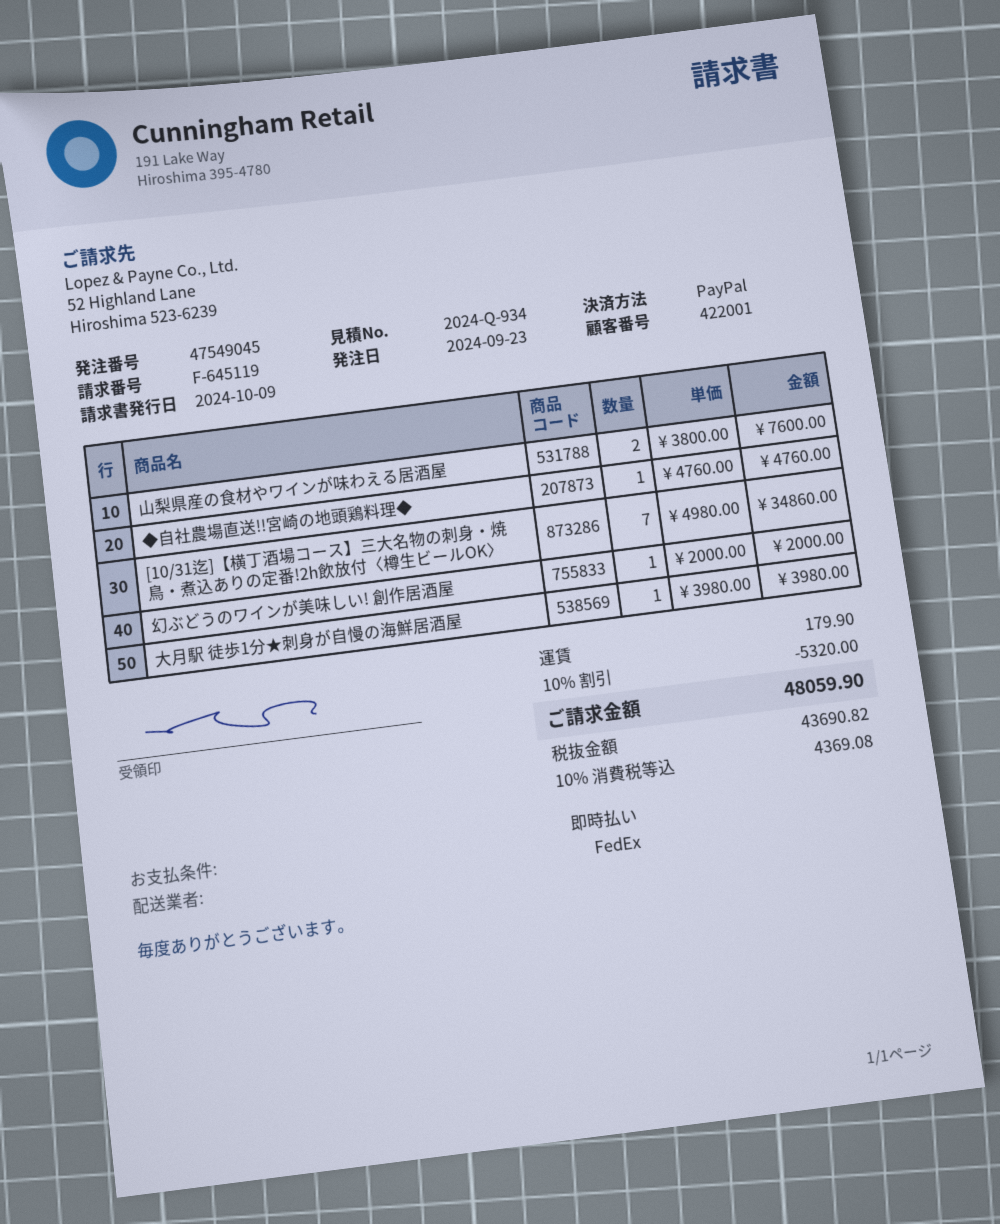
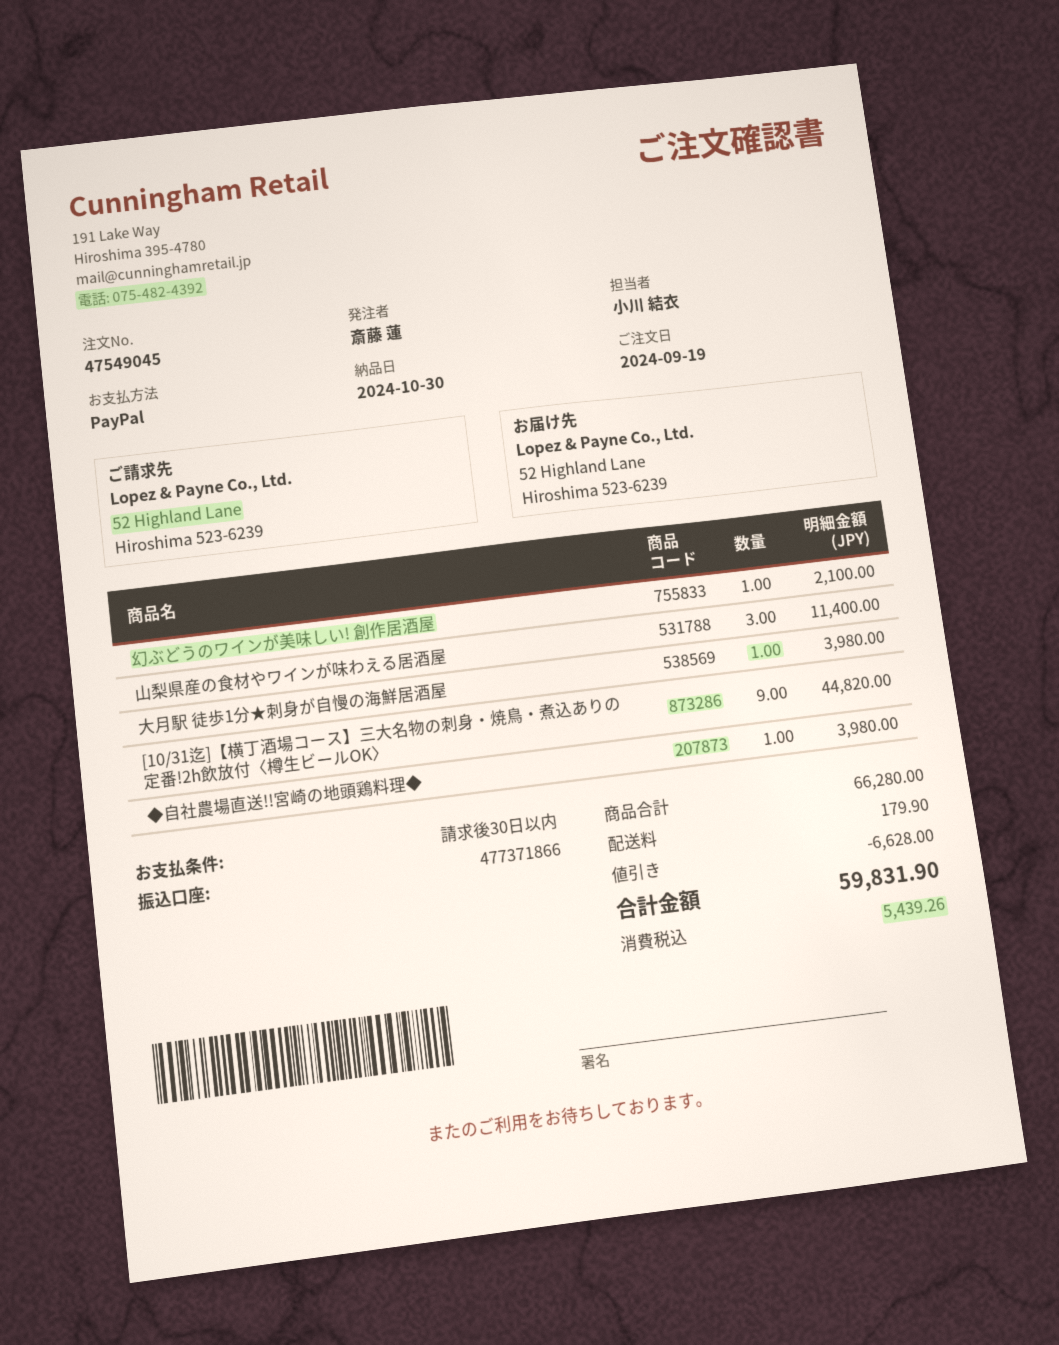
order date: 2024-09-23 -> 2024-09-19
payment terms: on receipt -> 30 days
山梨県産の食材やワインが味わえる居酒屋: 2 for 7600.00 -> 3 for 11400.00
◆自社農場直送!!宮崎の地頭鶏料理◆: 1 for 4760.00 -> 1 for 3980.00
[10/31迄]【横丁酒場コース】三大名物の刺身・焼鳥・煮込ありの定番!2h飲放付〈樽生ビールOK〉: 7 for 34860.00 -> 9 for 44820.00
幻ぶどうのワインが美味しい! 創作居酒屋: 1 for 2000.00 -> 1 for 2100.00
discount: 5320.00 -> 6628.00
tax: 4369.08 -> 5439.26
total: 48059.90 -> 59831.90

